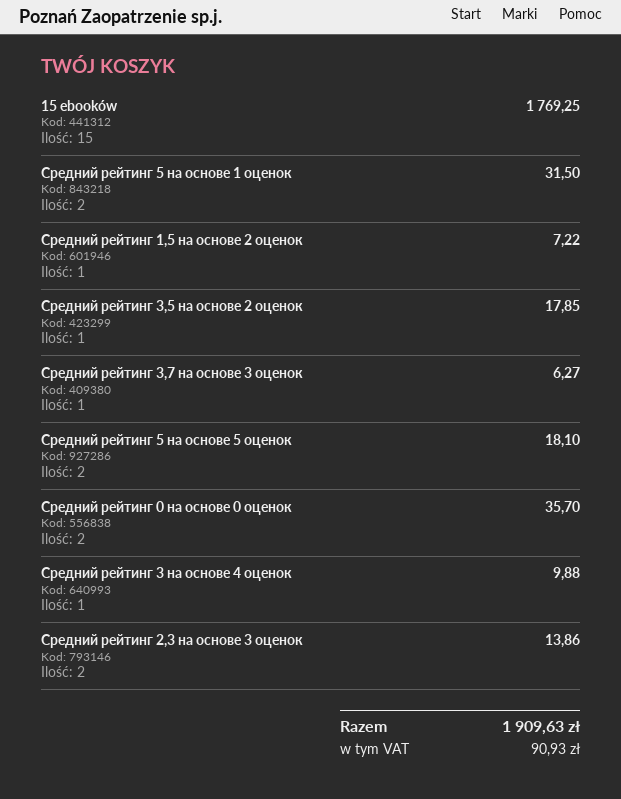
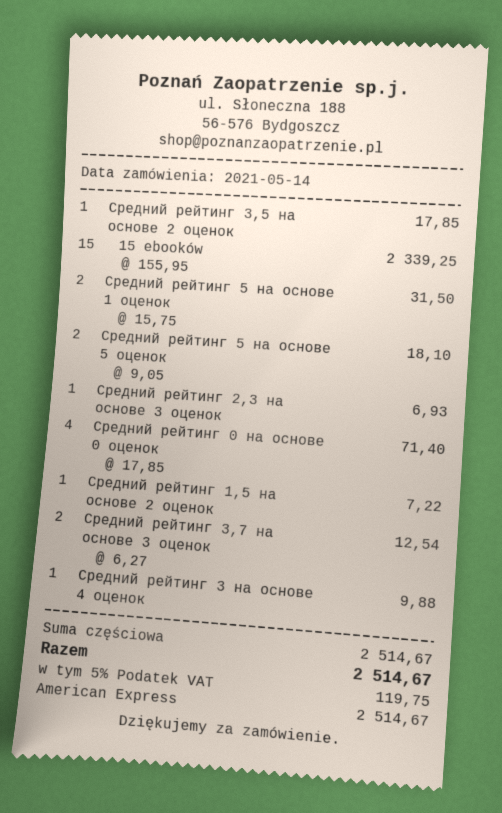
15 ebooków: 15 for 1769.25 -> 15 for 2339.25
Средний рейтинг 3,7 на основе 3 оценок: 1 for 6.27 -> 2 for 12.54
Средний рейтинг 0 на основе 0 оценок: 2 for 35.70 -> 4 for 71.40
Средний рейтинг 2,3 на основе 3 оценок: 2 for 13.86 -> 1 for 6.93
tax: 90.93 -> 119.75
total: 1909.63 -> 2514.67

